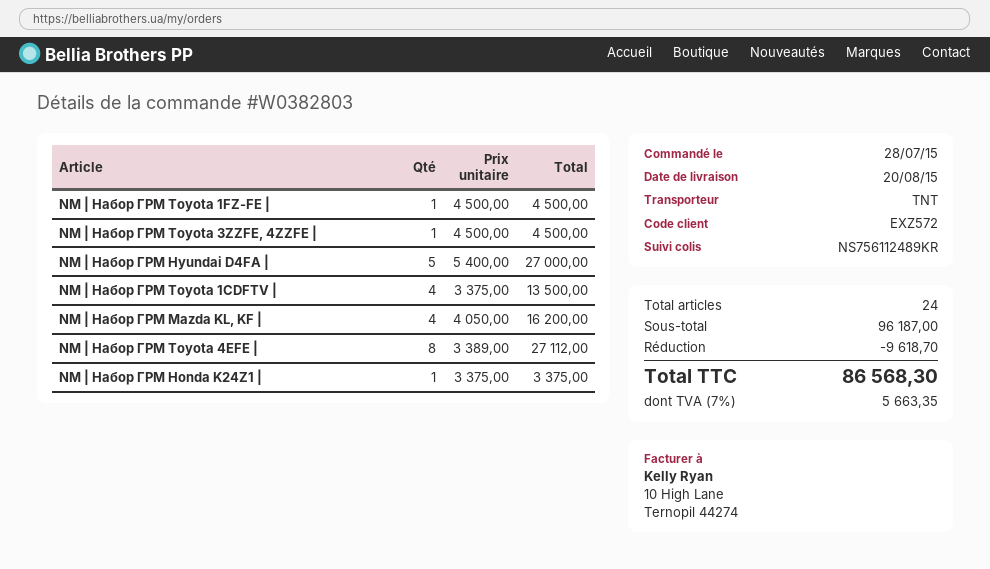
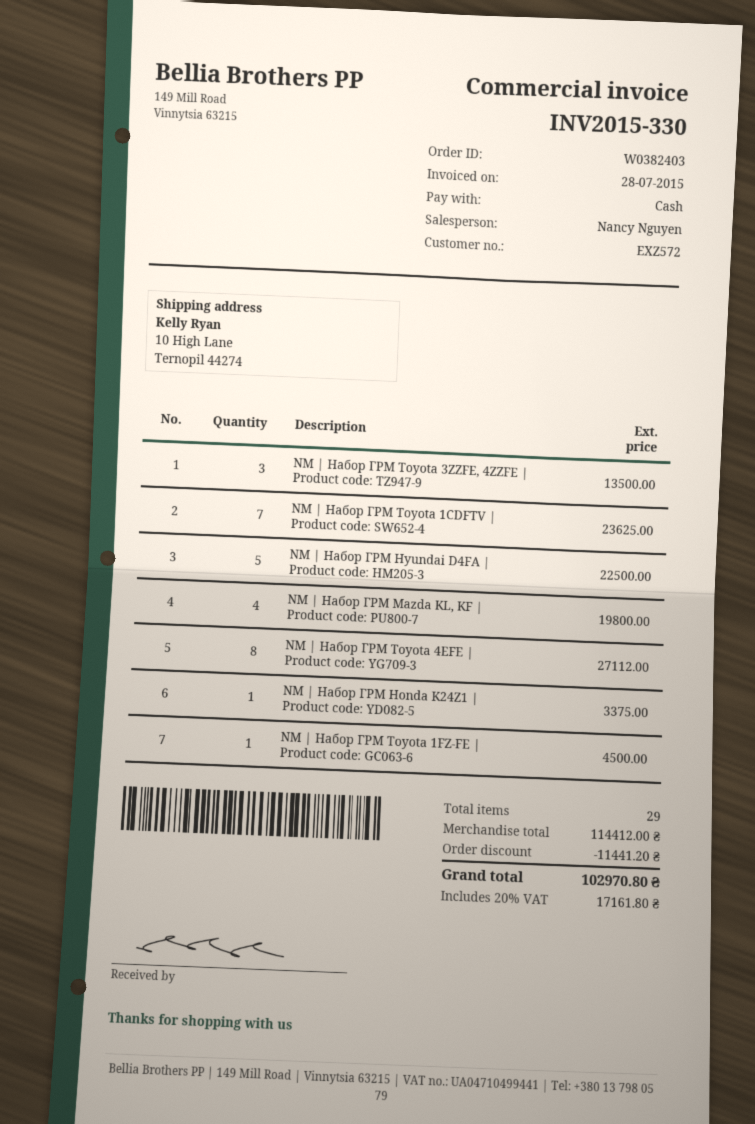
order number: W0382803 -> W0382403
NM | Набор ГРМ Toyota 3ZZFE, 4ZZFE |: 1 for 4500.00 -> 3 for 13500.00
NM | Набор ГРМ Hyundai D4FA |: 5 for 27000.00 -> 5 for 22500.00
NM | Набор ГРМ Toyota 1CDFTV |: 4 for 13500.00 -> 7 for 23625.00
NM | Набор ГРМ Mazda KL, KF |: 4 for 16200.00 -> 4 for 19800.00
total quantity: 24 -> 29
subtotal: 96187.00 -> 114412.00
discount: 9618.70 -> 11441.20
tax: 7% = 5663.35 -> 20% = 17161.80
total: 86568.30 -> 102970.80

